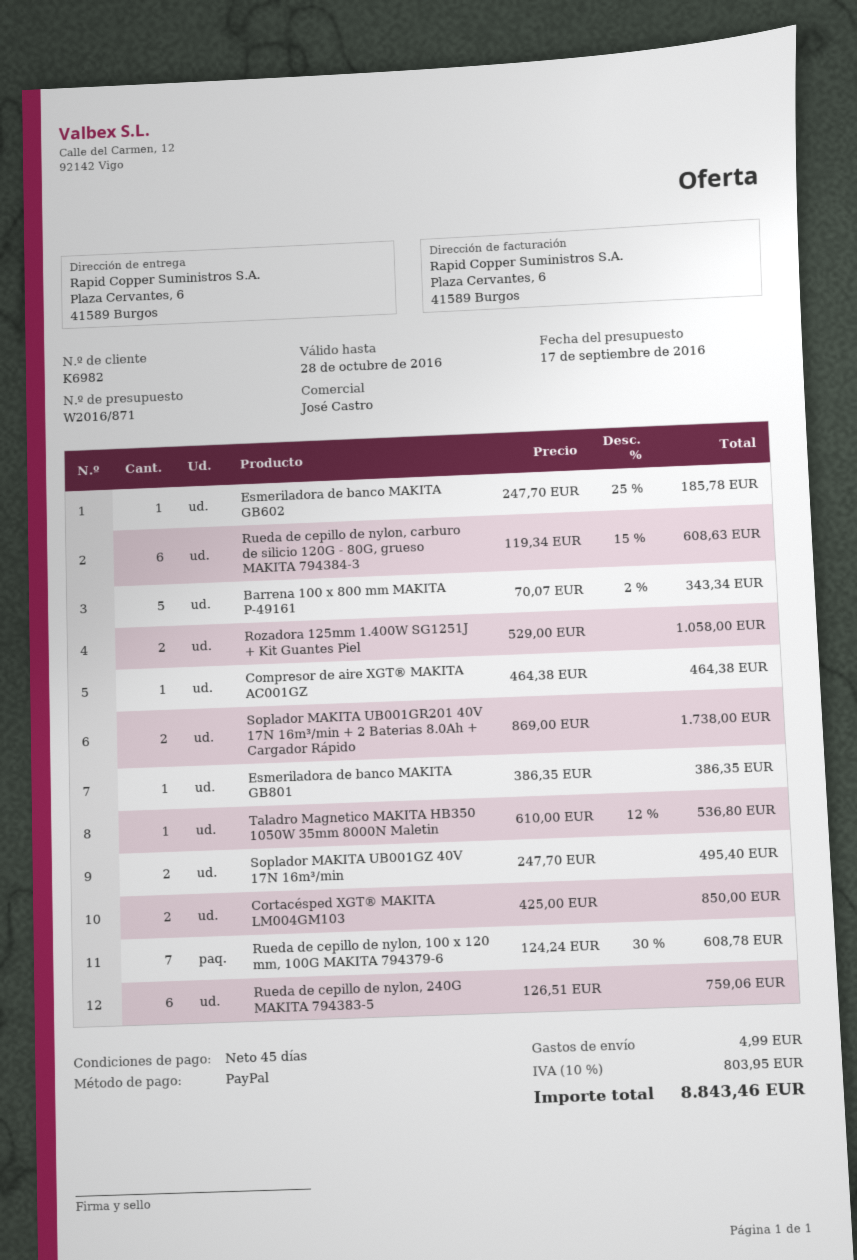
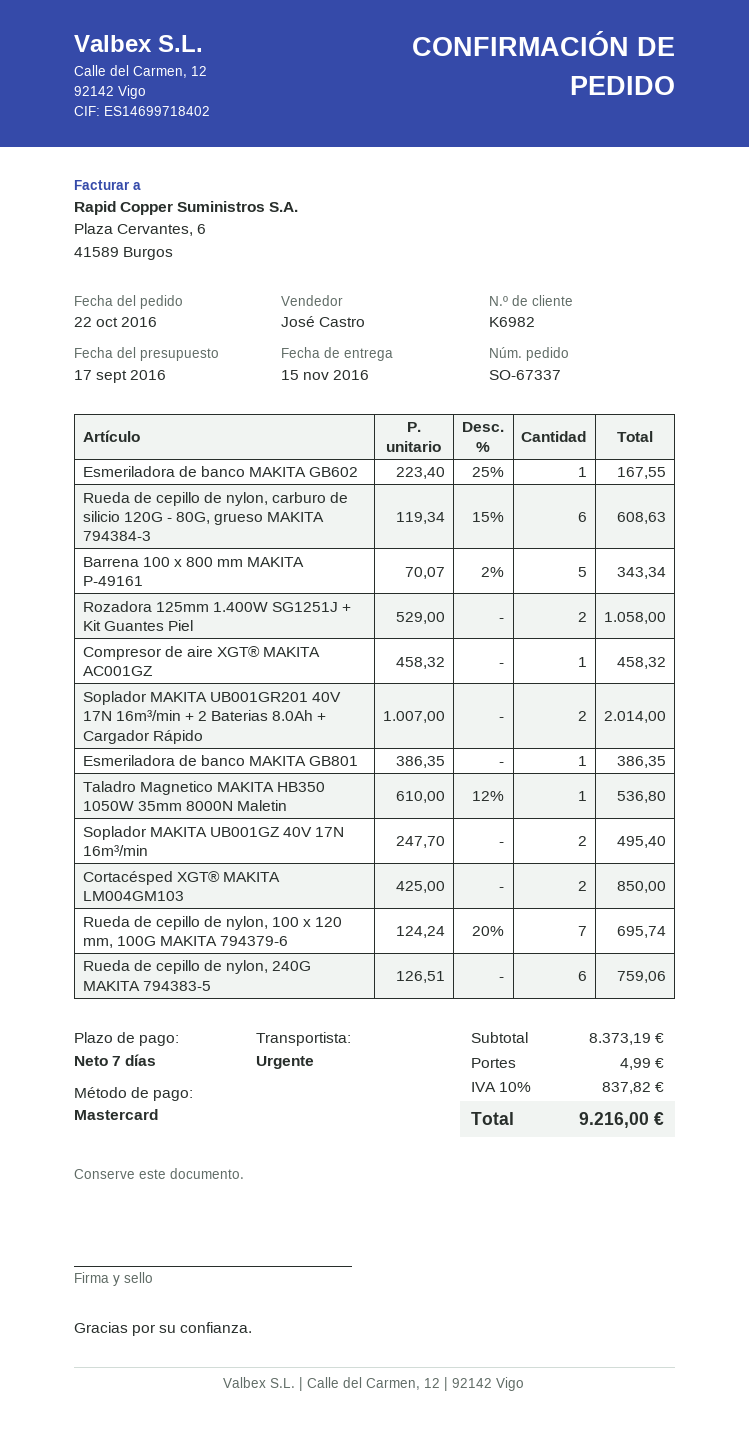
payment terms: 45 days -> 7 days
payment method: PayPal -> Mastercard
Esmeriladora de banco MAKITA GB602: 1 x 247.70 - 25% = 185.78 -> 1 x 223.40 - 25% = 167.55
Compresor de aire XGT® MAKITA AC001GZ: 1 x 464.38 = 464.38 -> 1 x 458.32 = 458.32
Soplador MAKITA UB001GR201 40V 17N 16m³/min + 2 Baterias 8.0Ah + Cargador Rápido: 2 x 869.00 = 1738.00 -> 2 x 1007.00 = 2014.00
Rueda de cepillo de nylon, 100 x 120 mm, 100G MAKITA 794379-6: 7 x 124.24 - 30% = 608.78 -> 7 x 124.24 - 20% = 695.74
tax: 10% = 803.95 -> 10% = 837.82
total: 8843.46 -> 9216.00

